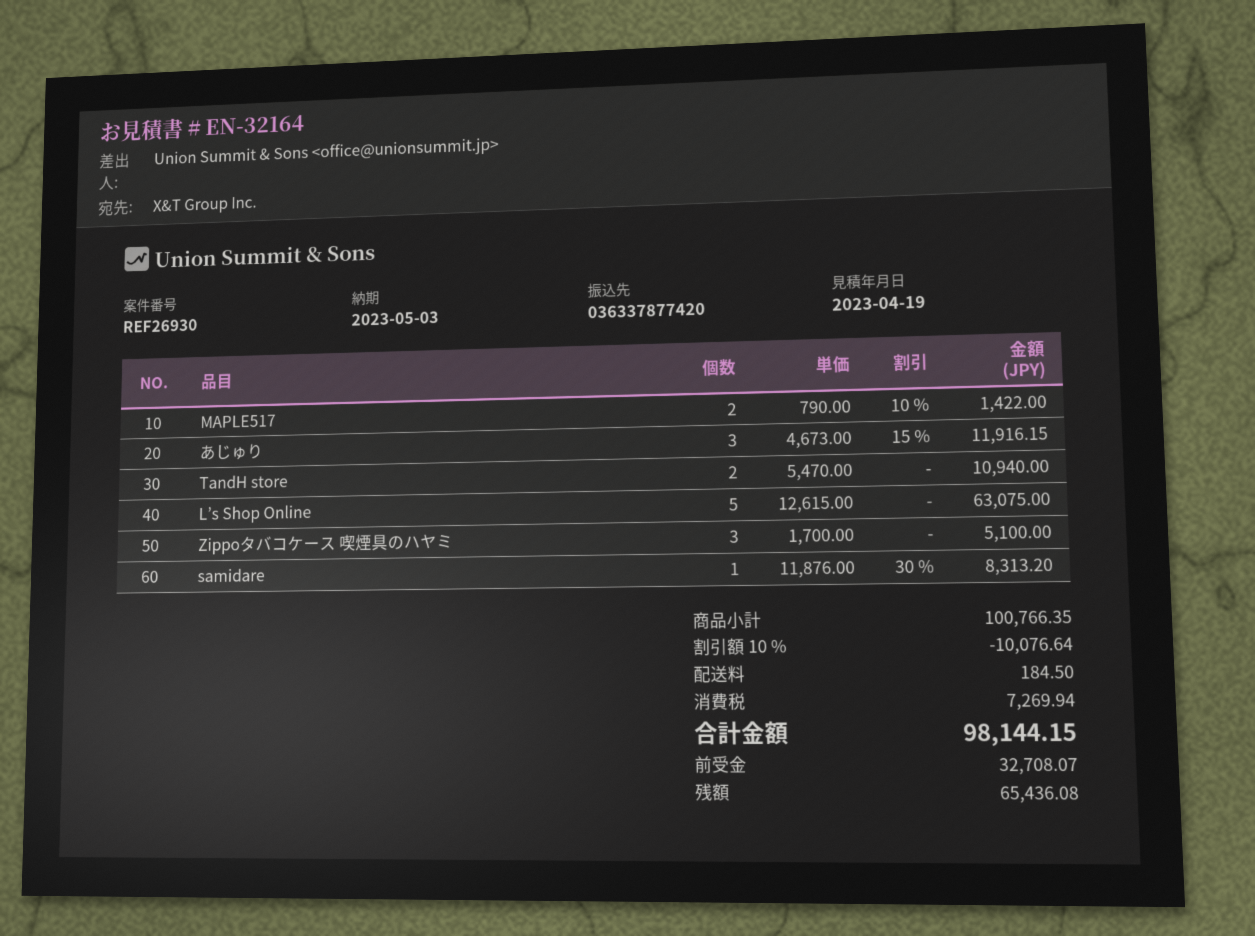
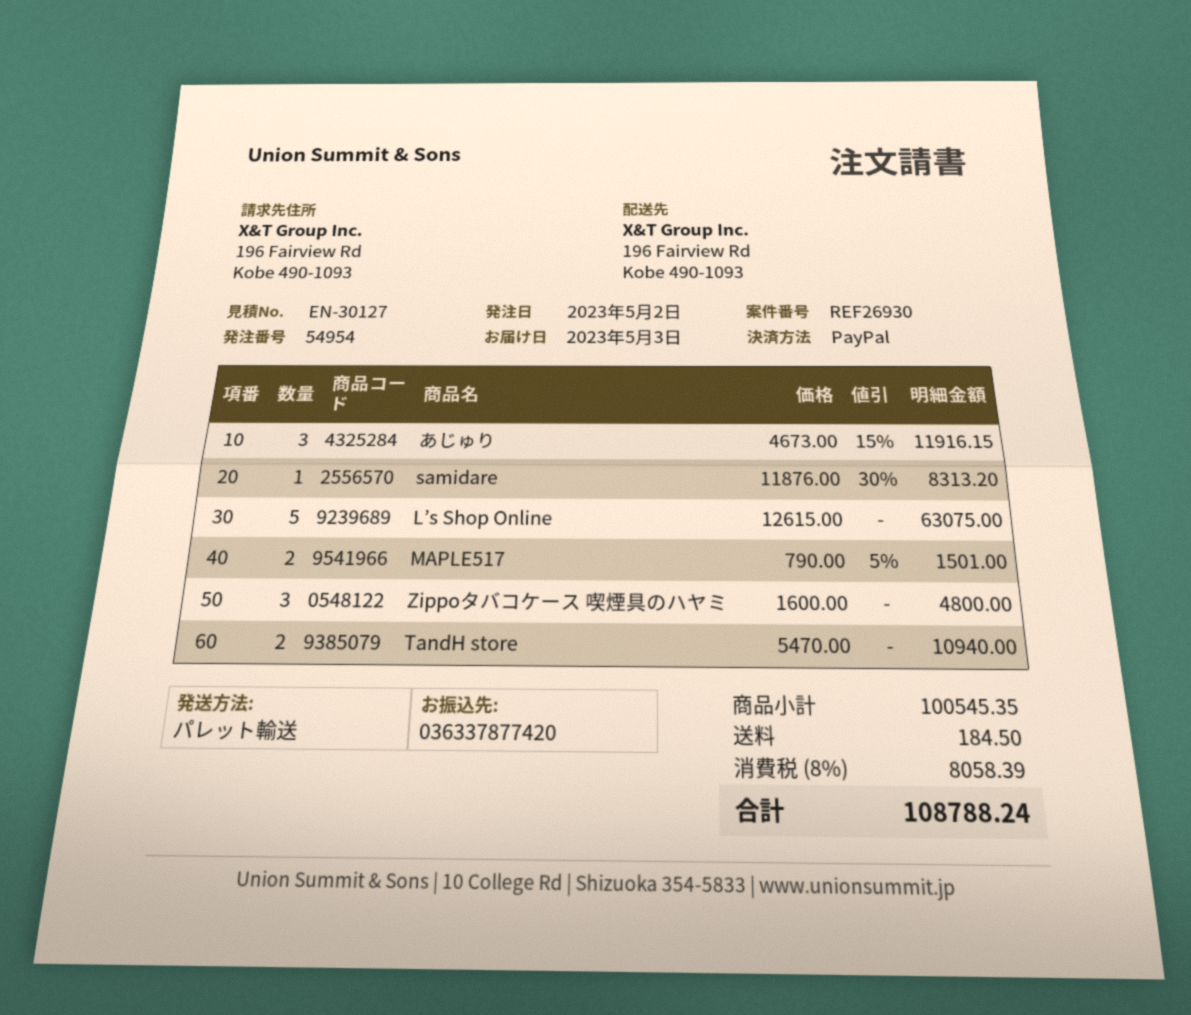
quote number: EN-32164 -> EN-30127
MAPLE517: 2 x 790.00 - 10% = 1422.00 -> 2 x 790.00 - 5% = 1501.00
Zippoタバコケース 喫煙具のハヤミ: 3 x 1700.00 = 5100.00 -> 3 x 1600.00 = 4800.00
subtotal: 100766.35 -> 100545.35
discount: 10% = 10076.64 -> none
tax: 7269.94 -> 8058.39
total: 98144.15 -> 108788.24

